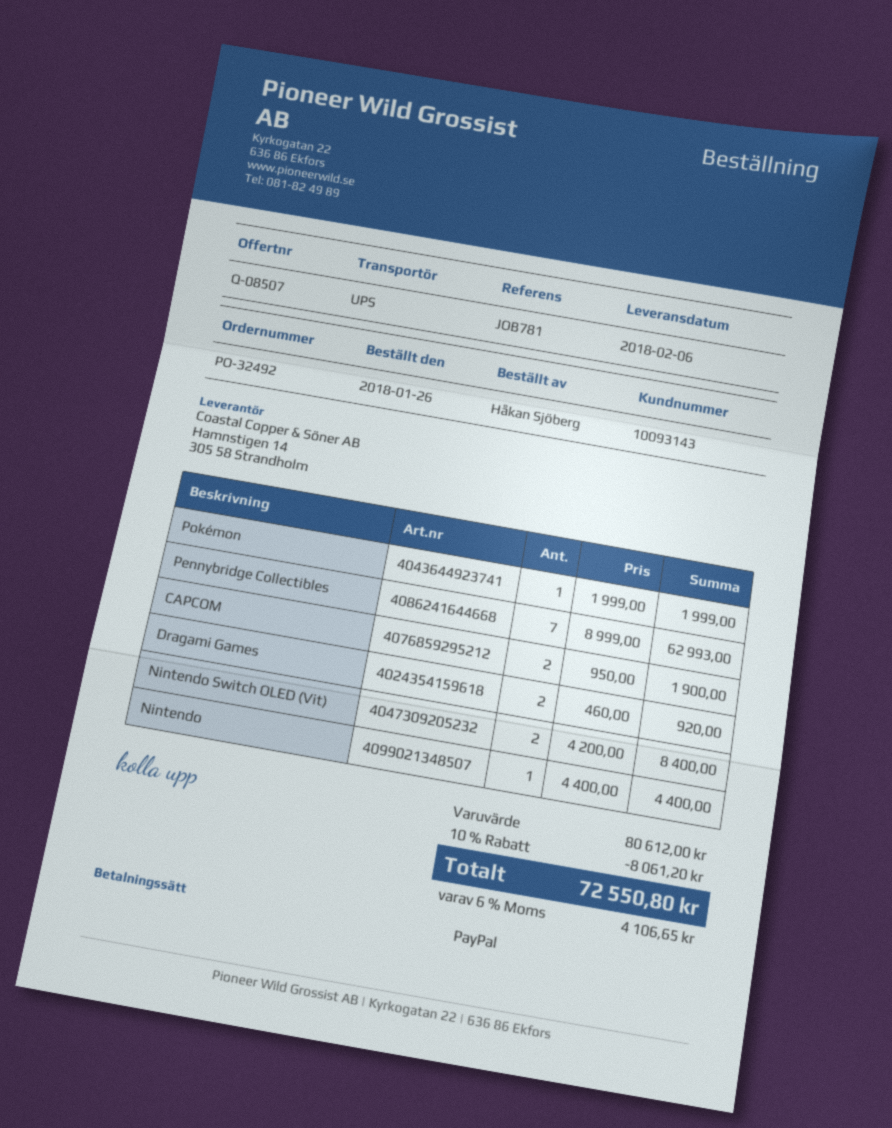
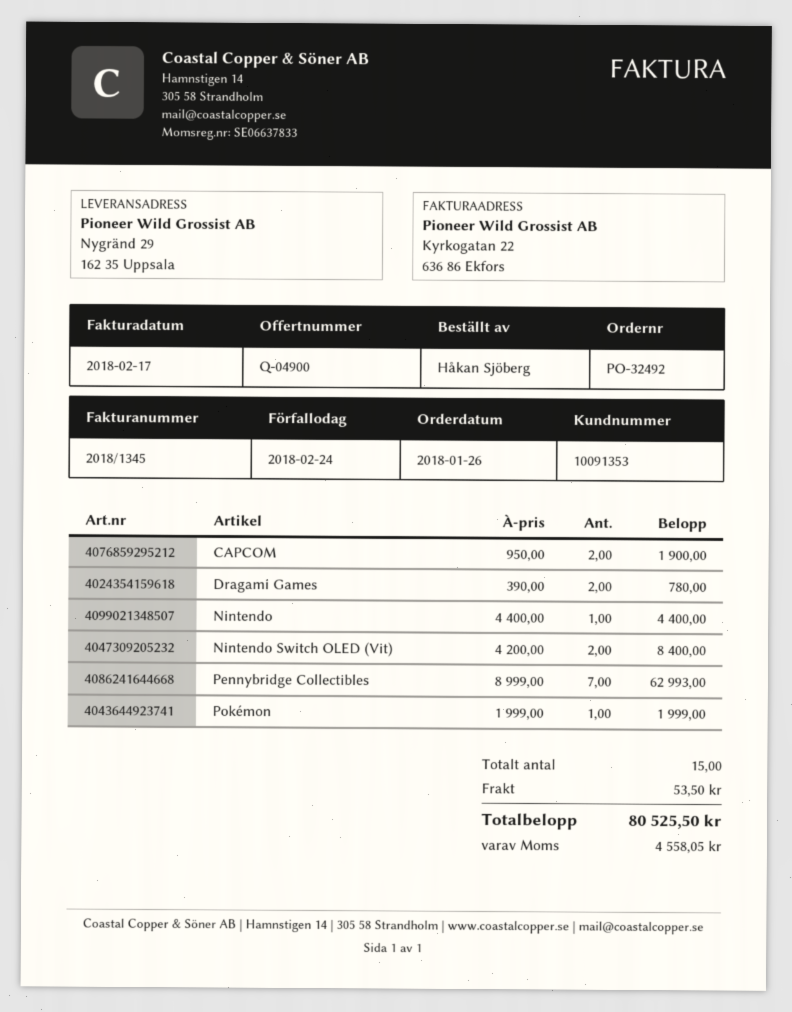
quote number: Q-08507 -> Q-04900
customer number: 10093143 -> 10091353
Dragami Games: 2 x 460.00 = 920.00 -> 2 x 390.00 = 780.00
discount: 10% = 8061.20 -> none
shipping: none -> 53.50
tax: 4106.65 -> 4558.05
total: 72550.80 -> 80525.50

